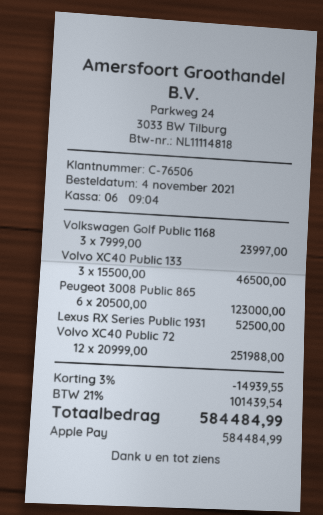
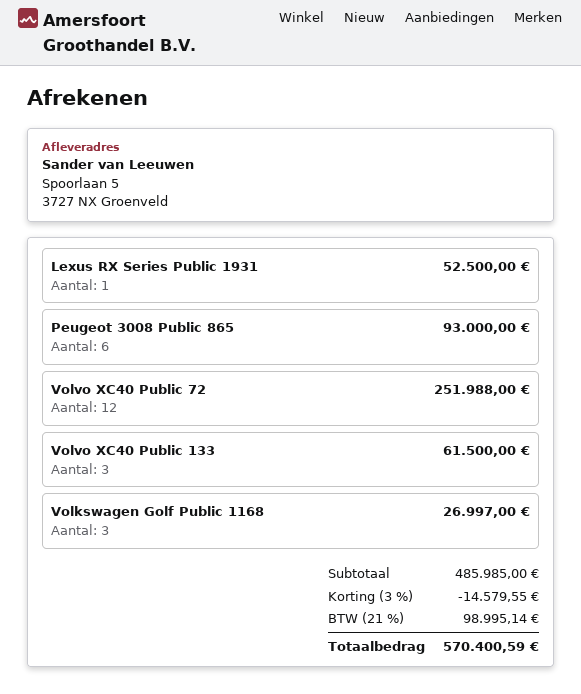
Volkswagen Golf Public 1168: 3 for 23997.00 -> 3 for 26997.00
Volvo XC40 Public 133: 3 for 46500.00 -> 3 for 61500.00
Peugeot 3008 Public 865: 6 for 123000.00 -> 6 for 93000.00
discount: 3% = 14939.55 -> 3% = 14579.55
tax: 21% = 101439.54 -> 21% = 98995.14
total: 584484.99 -> 570400.59

